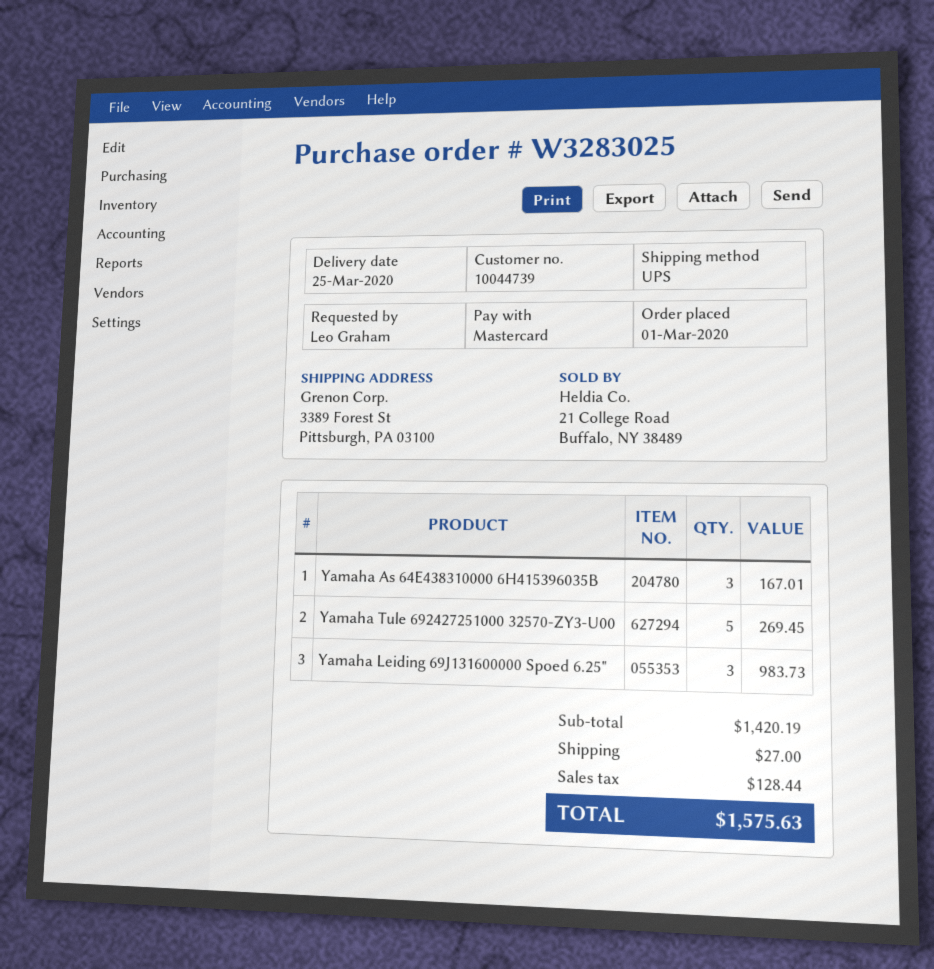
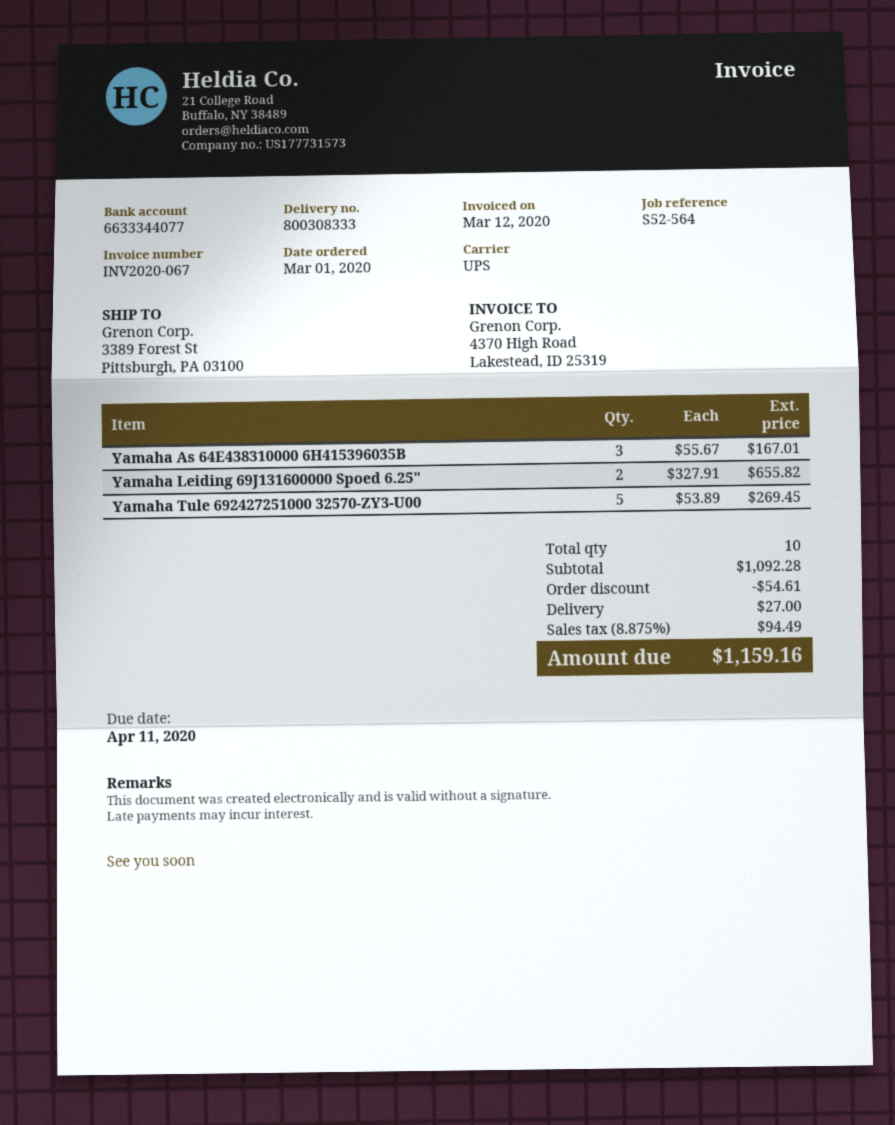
Yamaha Leiding 69J131600000 Spoed 6.25": 3 for 983.73 -> 2 for 655.82
subtotal: 1420.19 -> 1092.28
discount: none -> 54.61
tax: 128.44 -> 94.49
total: 1575.63 -> 1159.16

